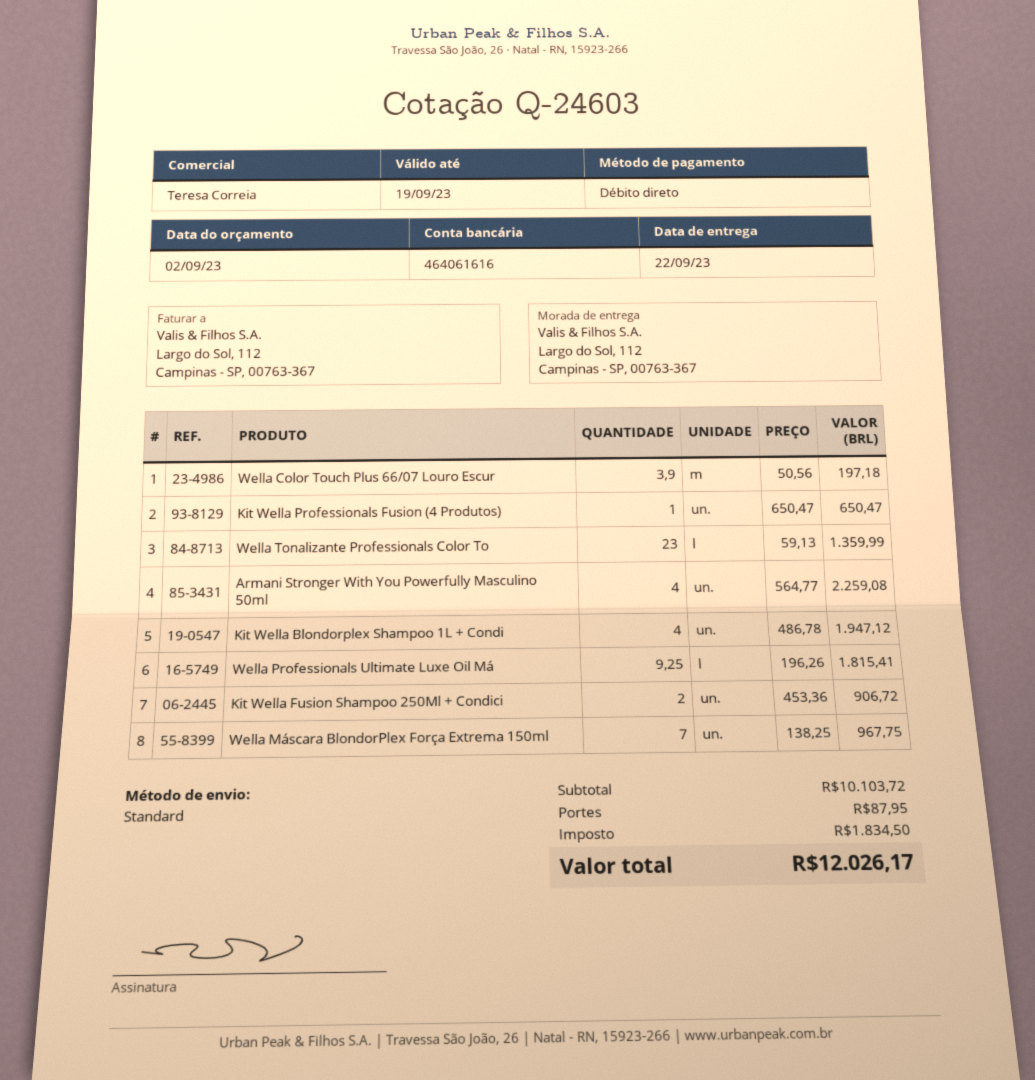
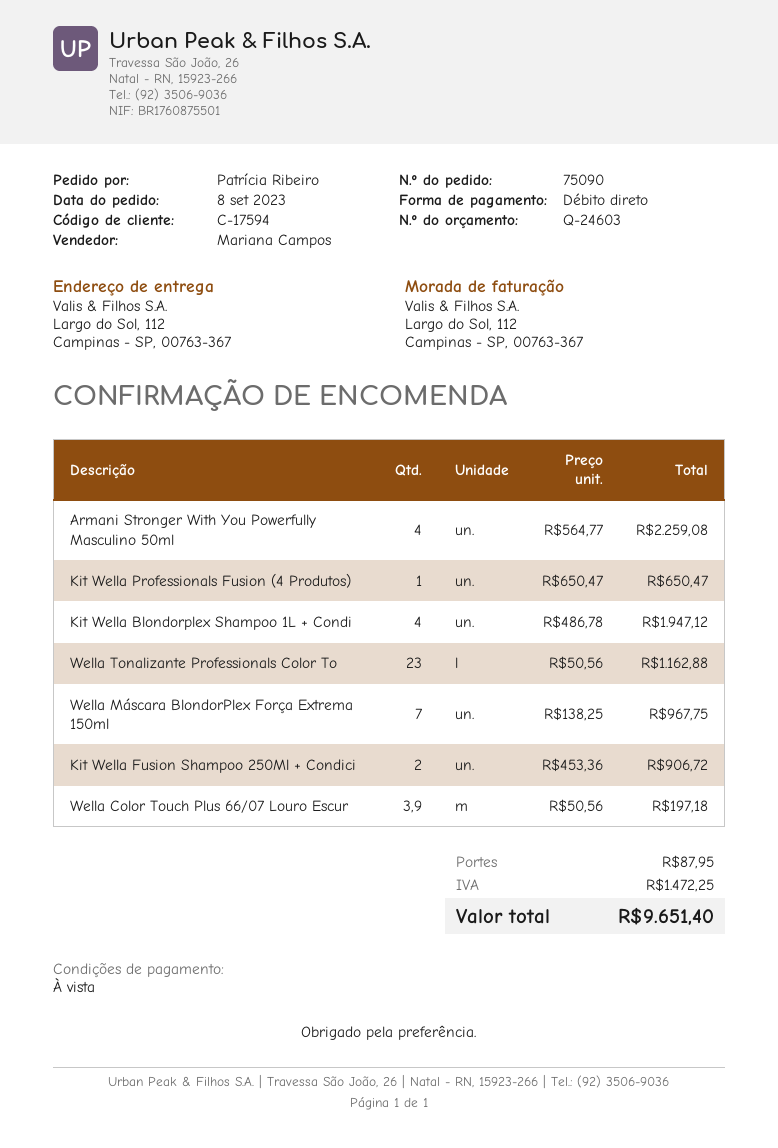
sales rep: Teresa Correia -> Mariana Campos
Wella Tonalizante Professionals Color To: 23 x 59.13 = 1359.99 -> 23 x 50.56 = 1162.88
Wella Professionals Ultimate Luxe Oil Má: 9.25 x 196.26 = 1815.41 -> none
tax: 1834.50 -> 1472.25
total: 12026.17 -> 9651.40

